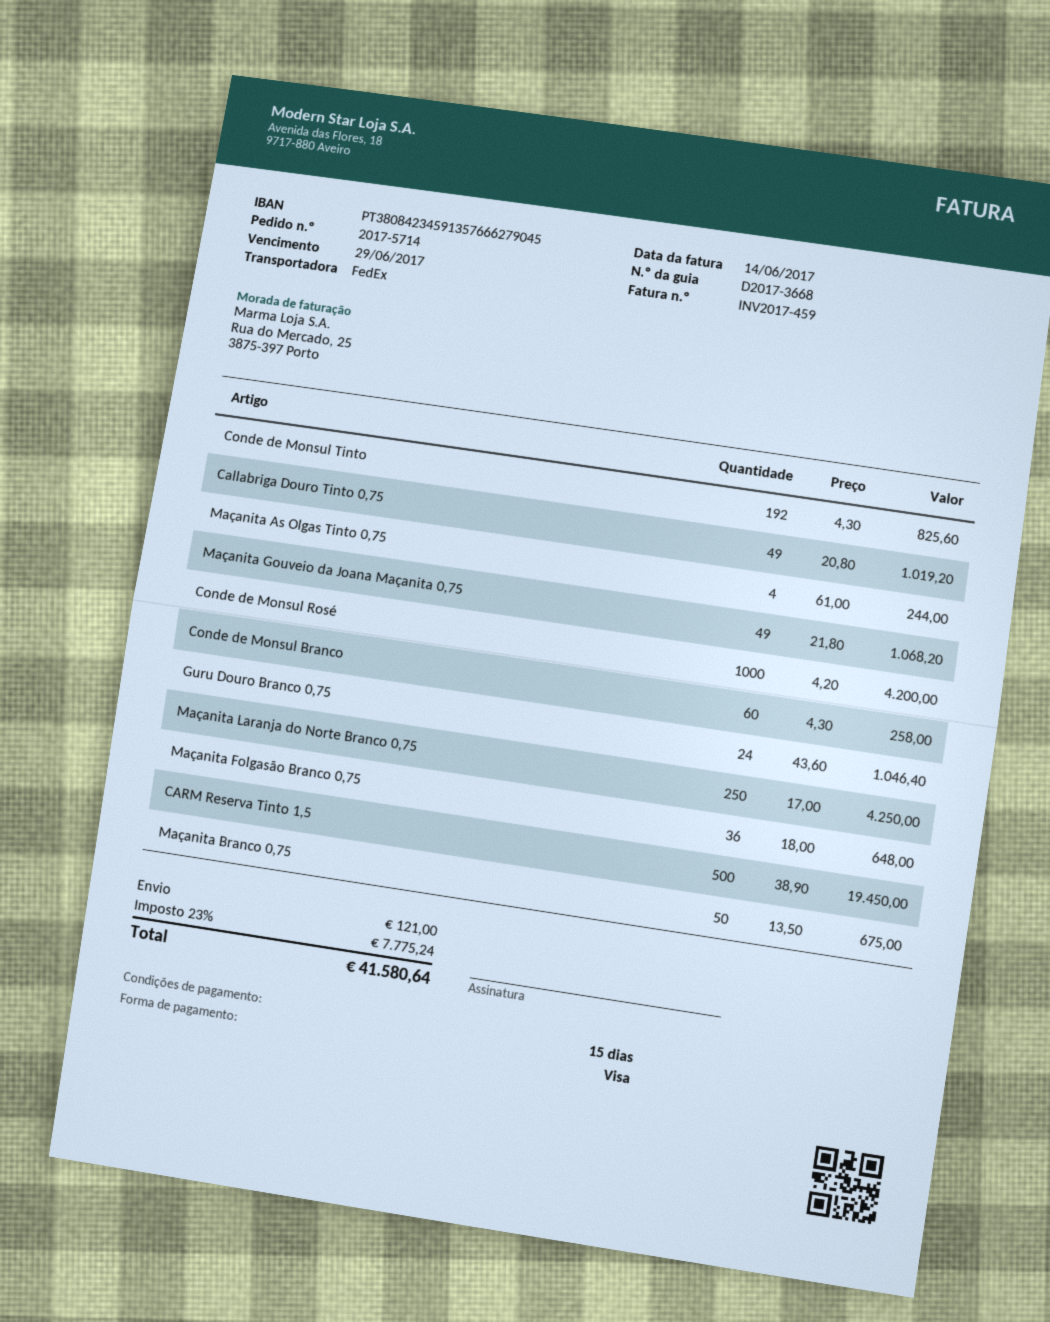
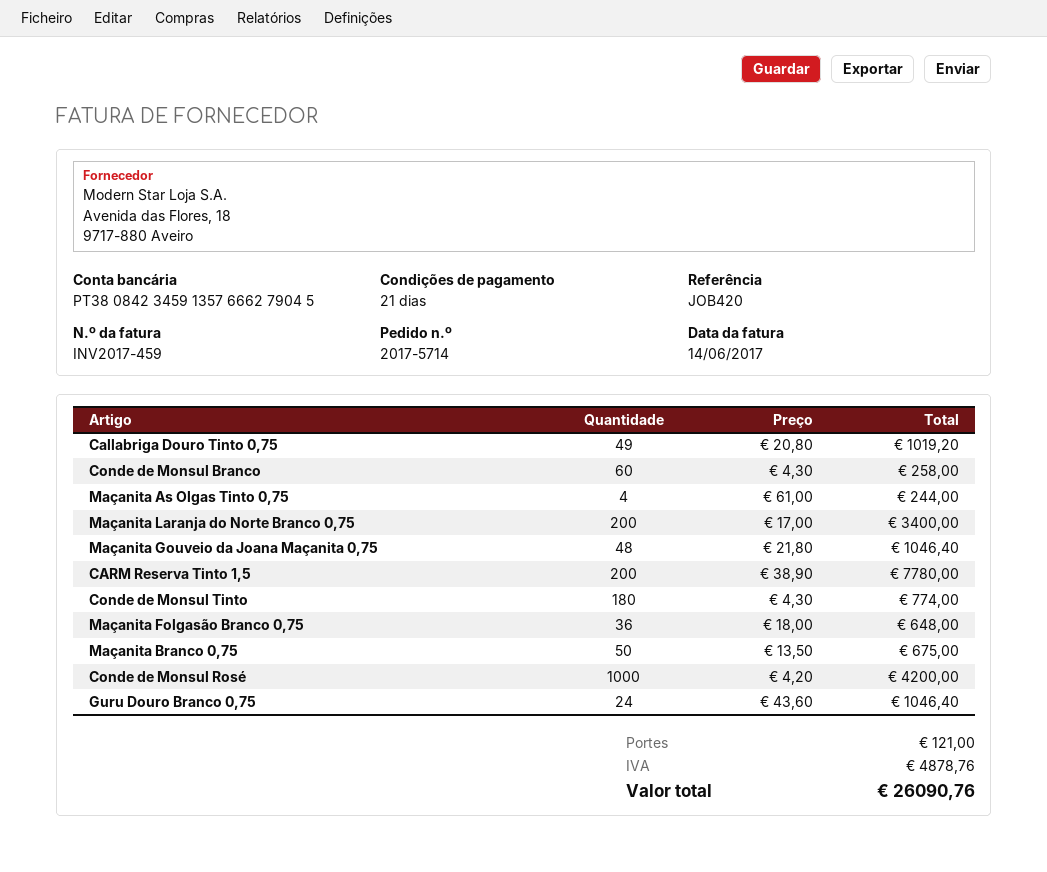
payment terms: 15 days -> 21 days
Conde de Monsul Tinto: 192 x 4.30 = 825.60 -> 180 x 4.30 = 774.00
Maçanita Gouveio da Joana Maçanita 0,75: 49 x 21.80 = 1068.20 -> 48 x 21.80 = 1046.40
Maçanita Laranja do Norte Branco 0,75: 250 x 17.00 = 4250.00 -> 200 x 17.00 = 3400.00
CARM Reserva Tinto 1,5: 500 x 38.90 = 19450.00 -> 200 x 38.90 = 7780.00
tax: 7775.24 -> 4878.76
total: 41580.64 -> 26090.76

